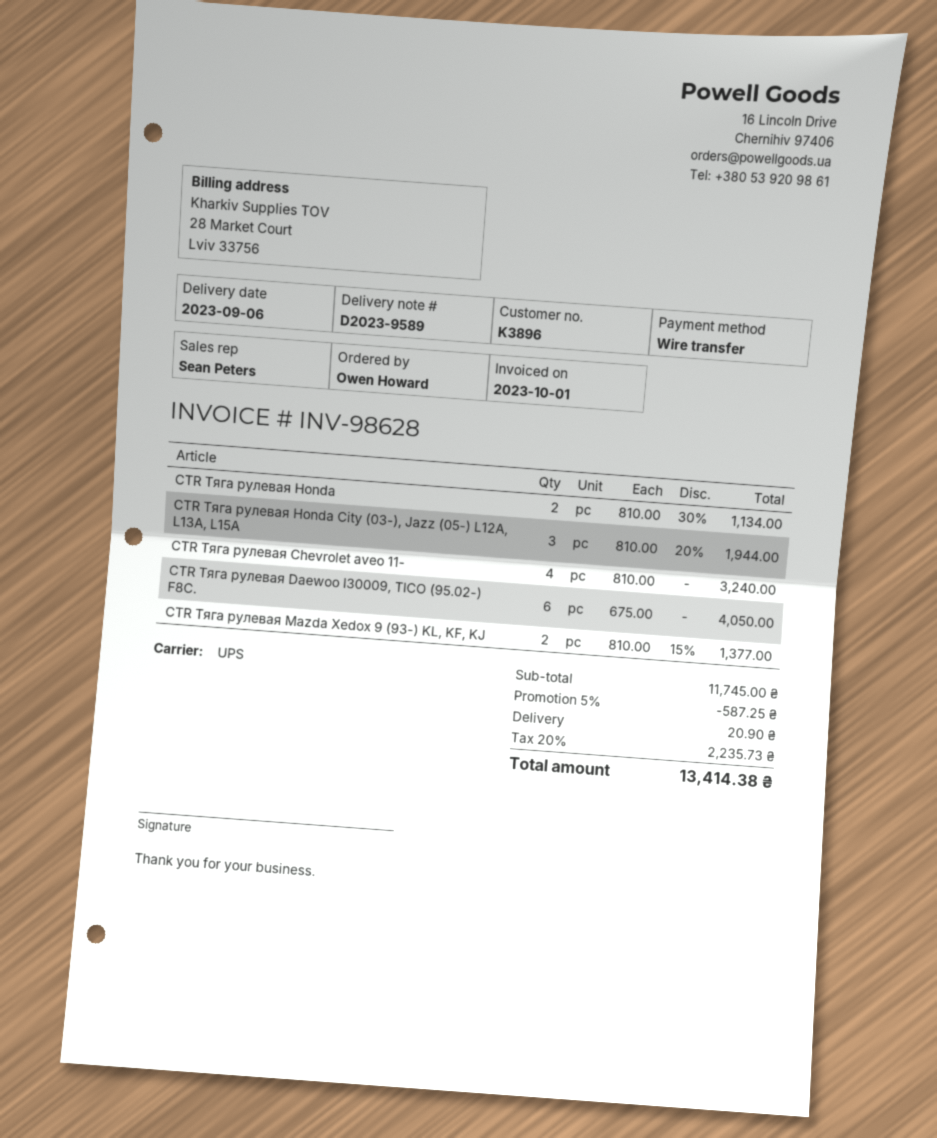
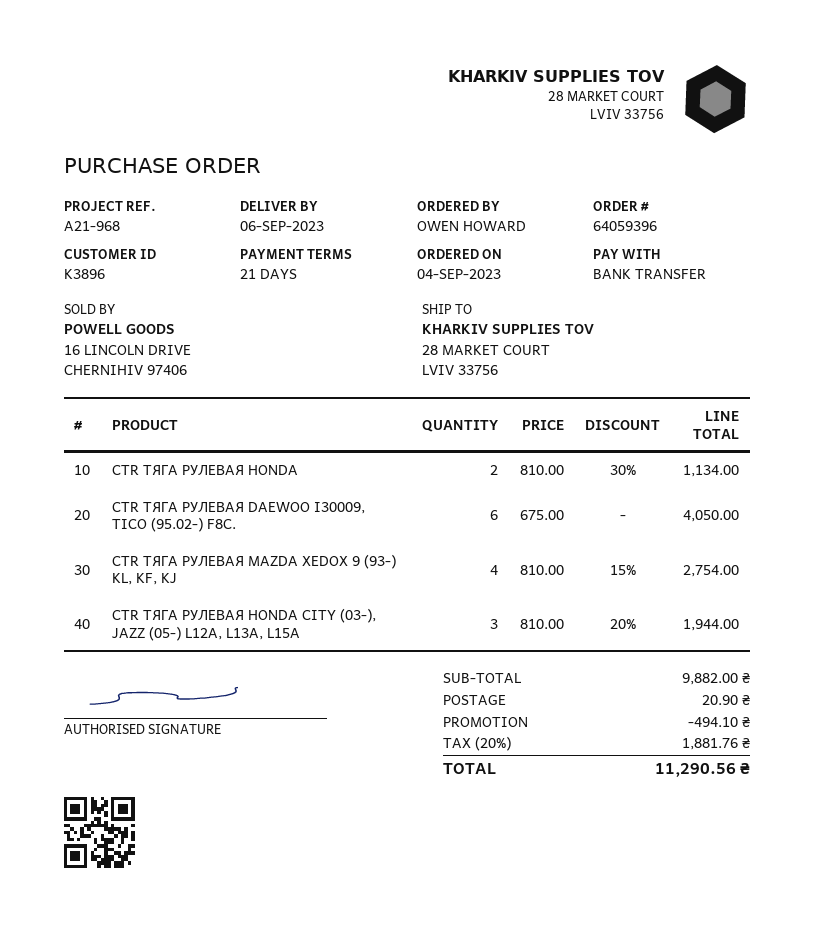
CTR Тяга рулевая Chevrolet aveo 11-: 4 x 810.00 = 3240.00 -> none
CTR Тяга рулевая Mazda Xedox 9 (93-) KL, KF, KJ: 2 x 810.00 - 15% = 1377.00 -> 4 x 810.00 - 15% = 2754.00
subtotal: 11745.00 -> 9882.00
discount: 587.25 -> 494.10
tax: 20% = 2235.73 -> 20% = 1881.76
total: 13414.38 -> 11290.56

